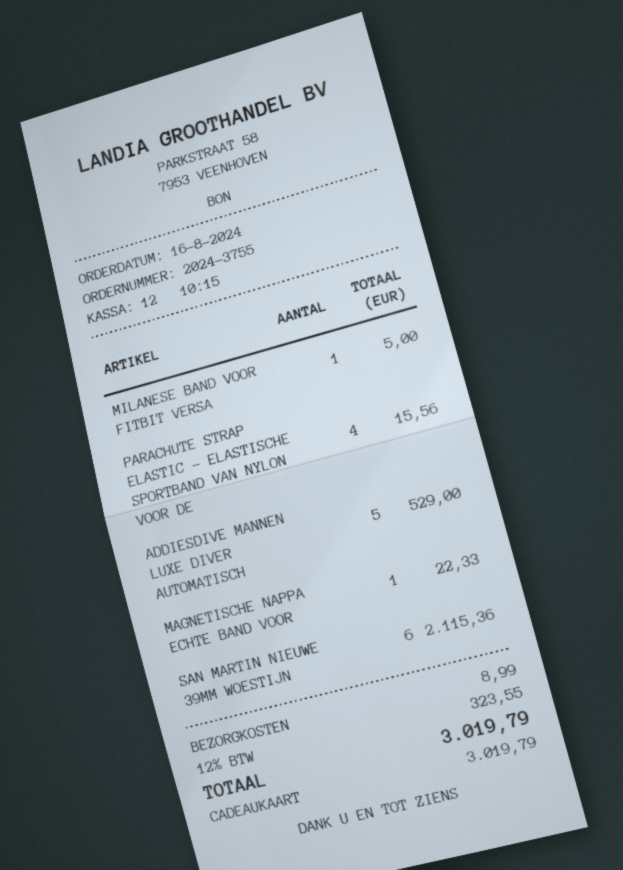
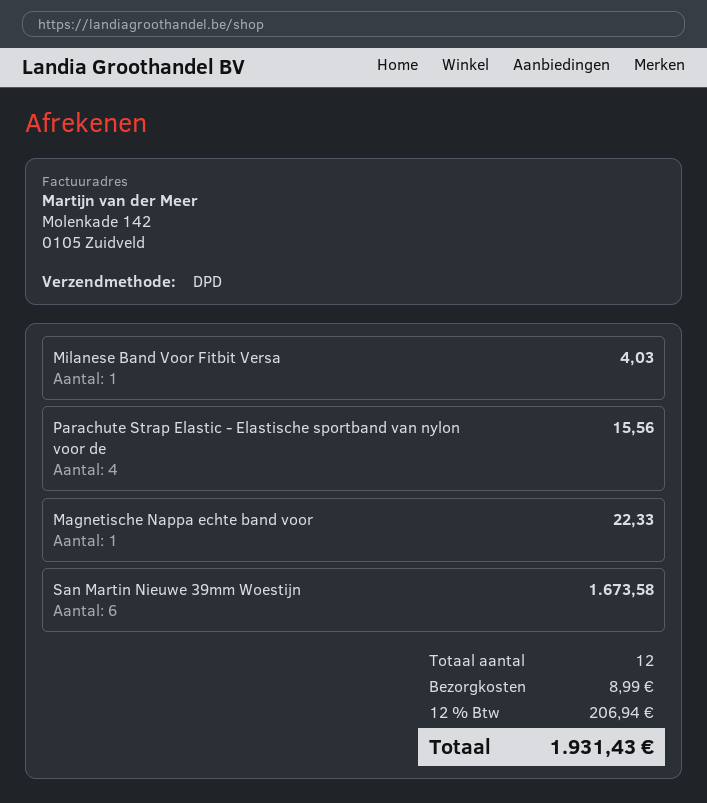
MILANESE BAND VOOR FITBIT VERSA: 1 for 5.00 -> 1 for 4.03
ADDIESDIVE MANNEN LUXE DIVER AUTOMATISCH: 5 for 529.00 -> none
SAN MARTIN NIEUWE 39MM WOESTIJN: 6 for 2115.36 -> 6 for 1673.58
tax: 12% = 323.55 -> 12% = 206.94
total: 3019.79 -> 1931.43

